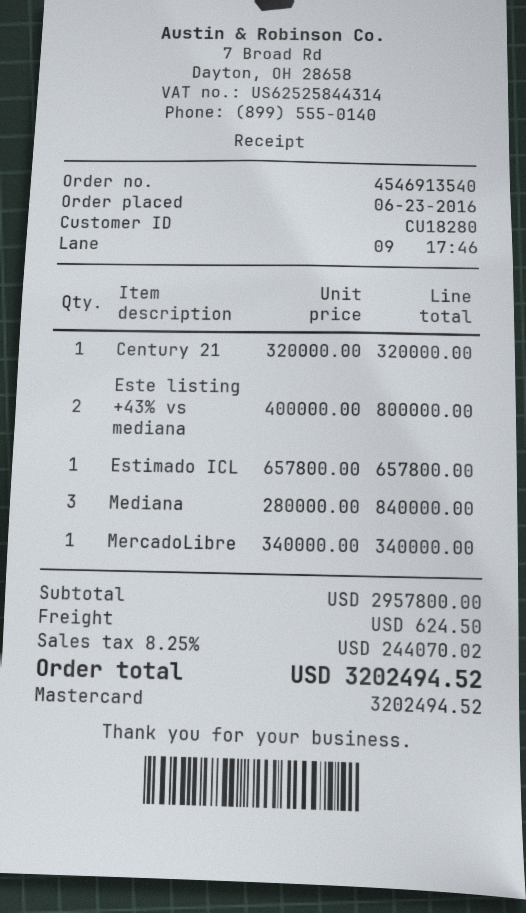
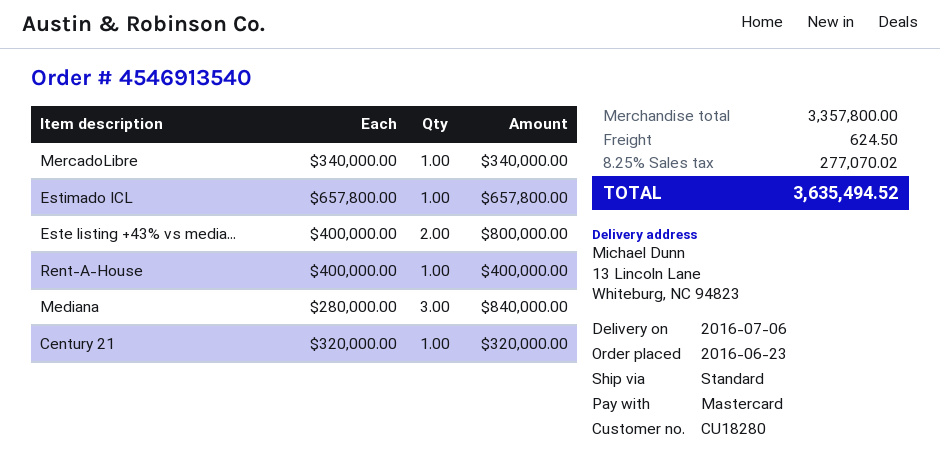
Rent-A-House: none -> 1 x 400000.00 = 400000.00
subtotal: 2957800.00 -> 3357800.00
tax: 8.25% = 244070.02 -> 8.25% = 277070.02
total: 3202494.52 -> 3635494.52

